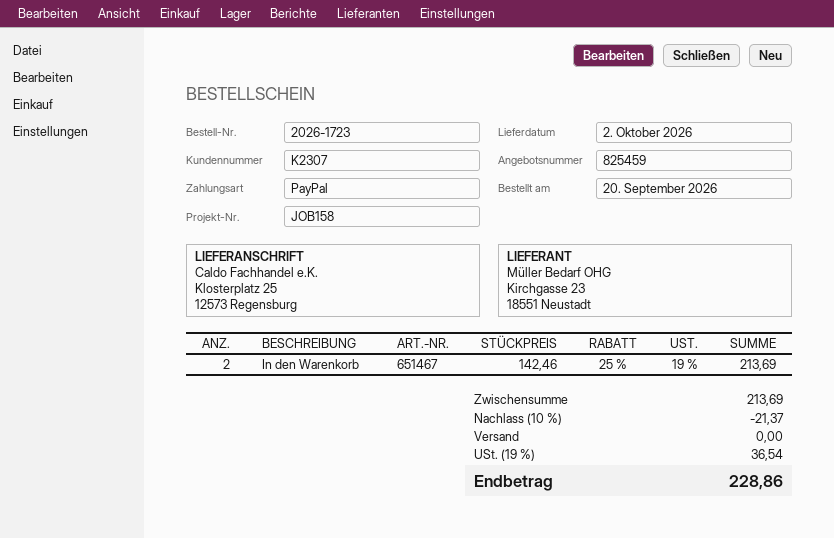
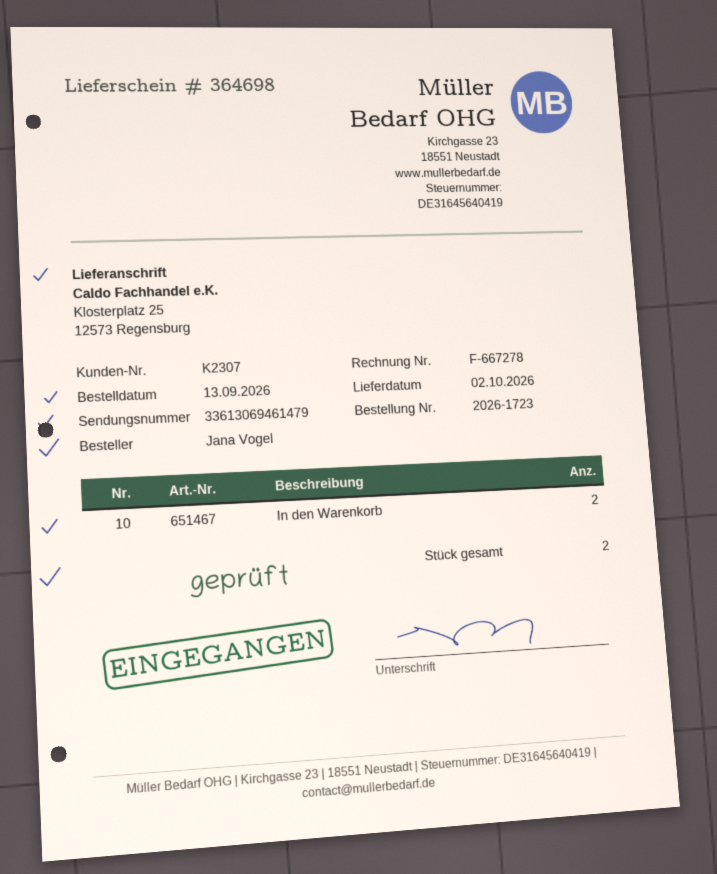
order date: 2026-09-20 -> 2026-09-13

